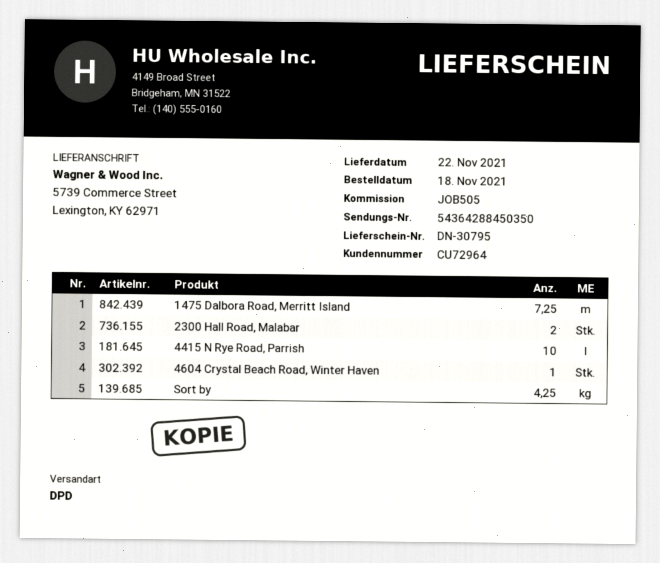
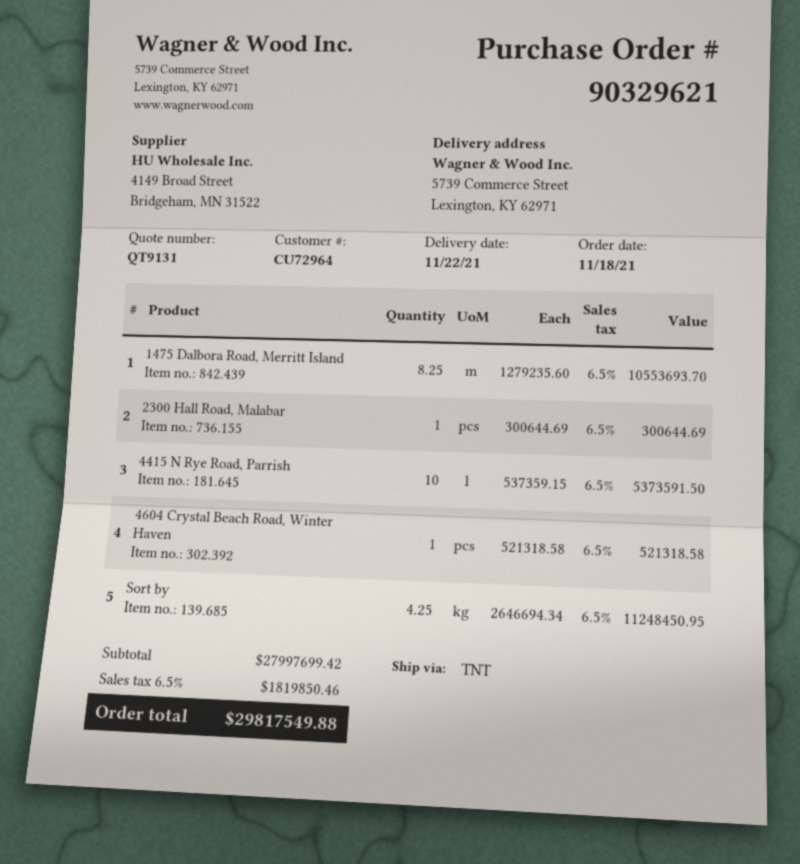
shipping method: DPD -> TNT
1475 Dalbora Road, Merritt Island: 7.25 -> 8.25
2300 Hall Road, Malabar: 2 -> 1

